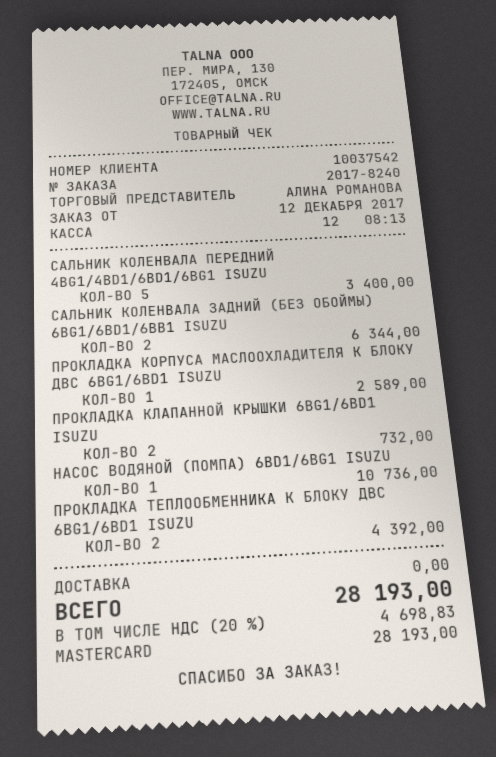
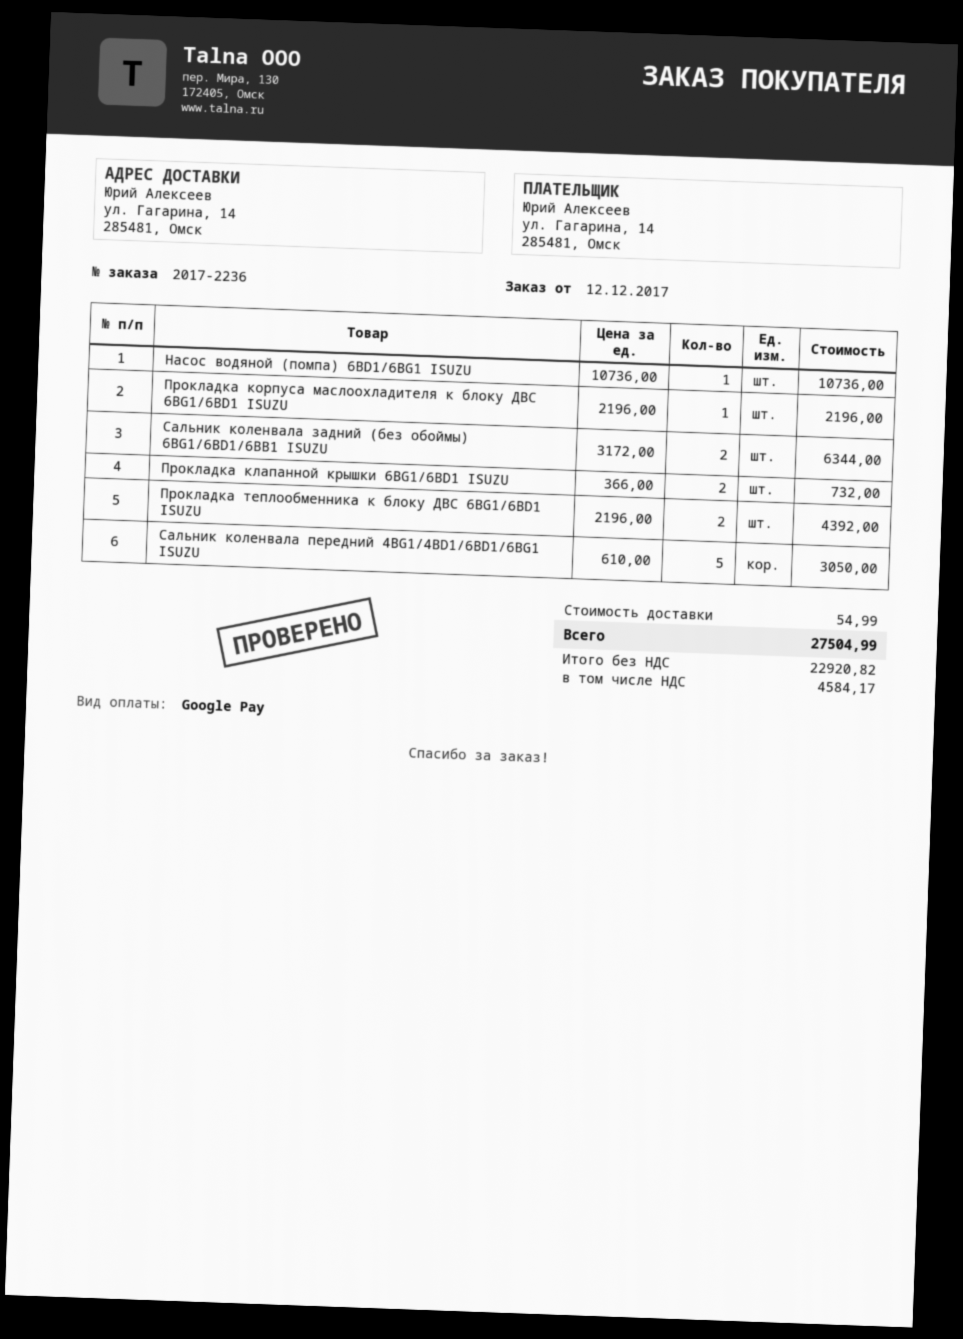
order number: 2017-8240 -> 2017-2236
payment method: Mastercard -> Google Pay
САЛЬНИК КОЛЕНВАЛА ПЕРЕДНИЙ 4BG1/4BD1/6BD1/6BG1 ISUZU: 5 for 3400.00 -> 5 for 3050.00
ПРОКЛАДКА КОРПУСА МАСЛООХЛАДИТЕЛЯ К БЛОКУ ДВС 6BG1/6BD1 ISUZU: 1 for 2589.00 -> 1 for 2196.00
shipping: 0.00 -> 54.99
tax: 4698.83 -> 4584.17
total: 28193.00 -> 27504.99

